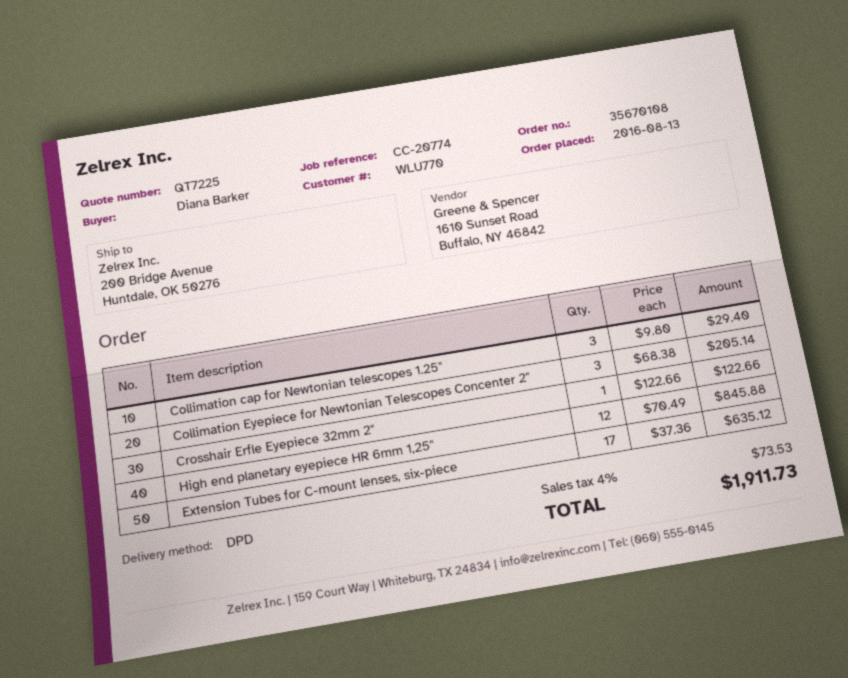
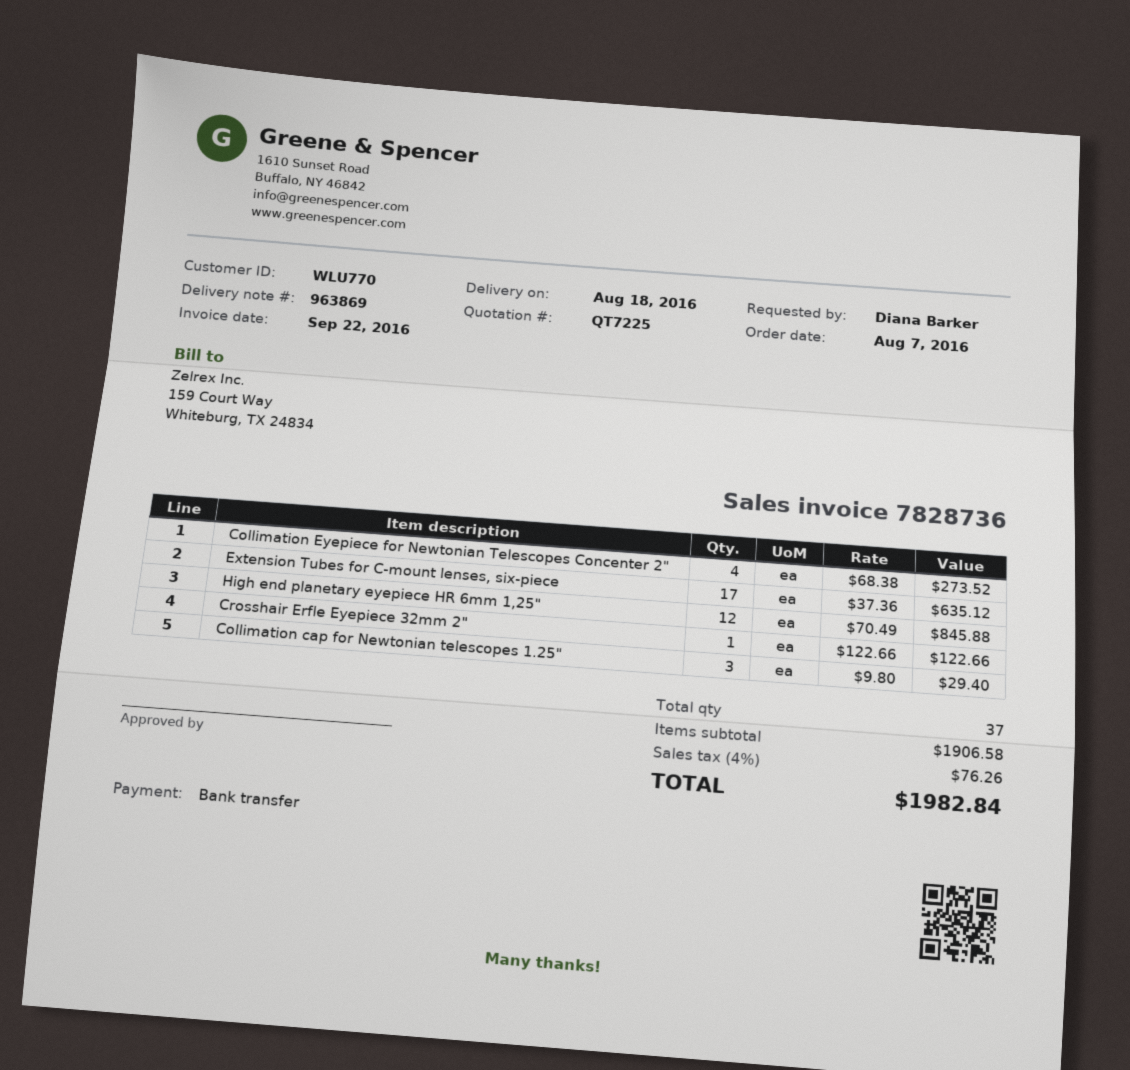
order date: 2016-08-13 -> 2016-08-07
Collimation Eyepiece for Newtonian Telescopes Concenter 2": 3 x 68.38 = 205.14 -> 4 x 68.38 = 273.52
tax: 4% = 73.53 -> 4% = 76.26
total: 1911.73 -> 1982.84

